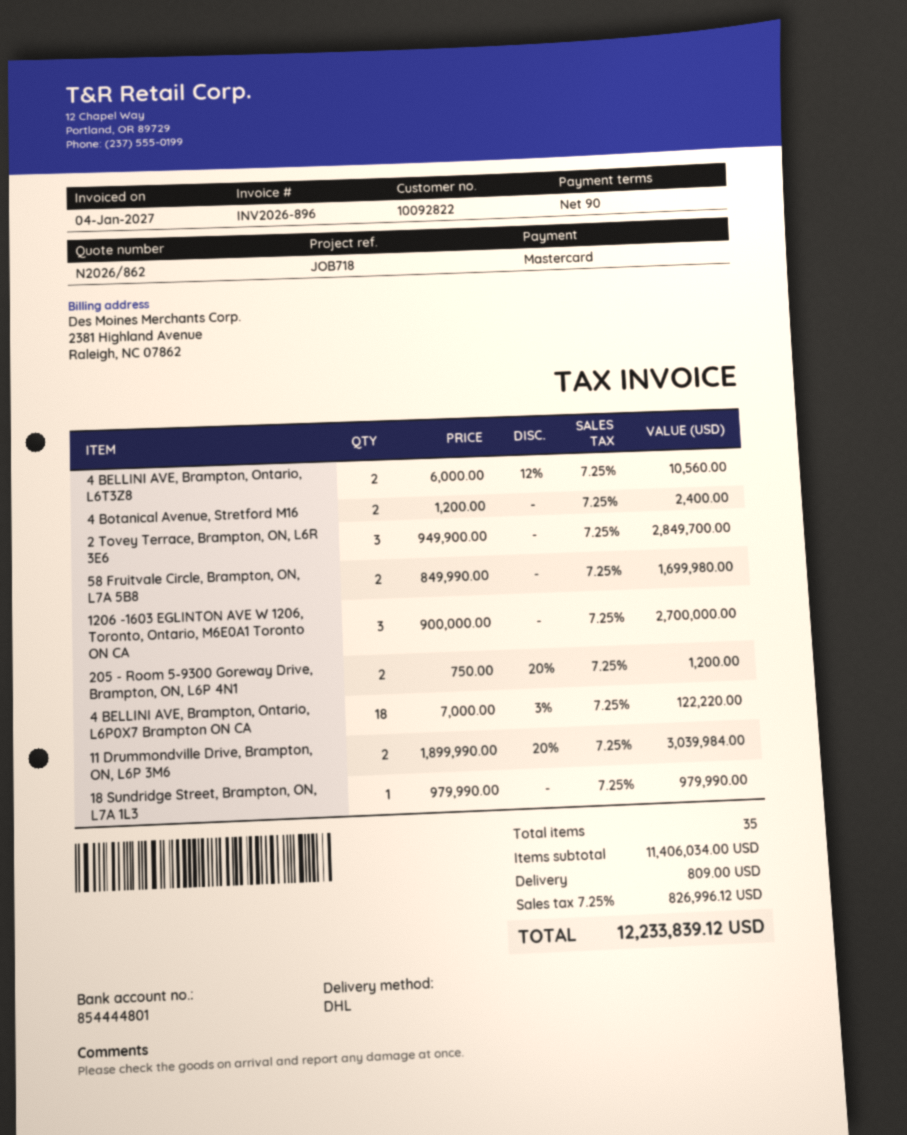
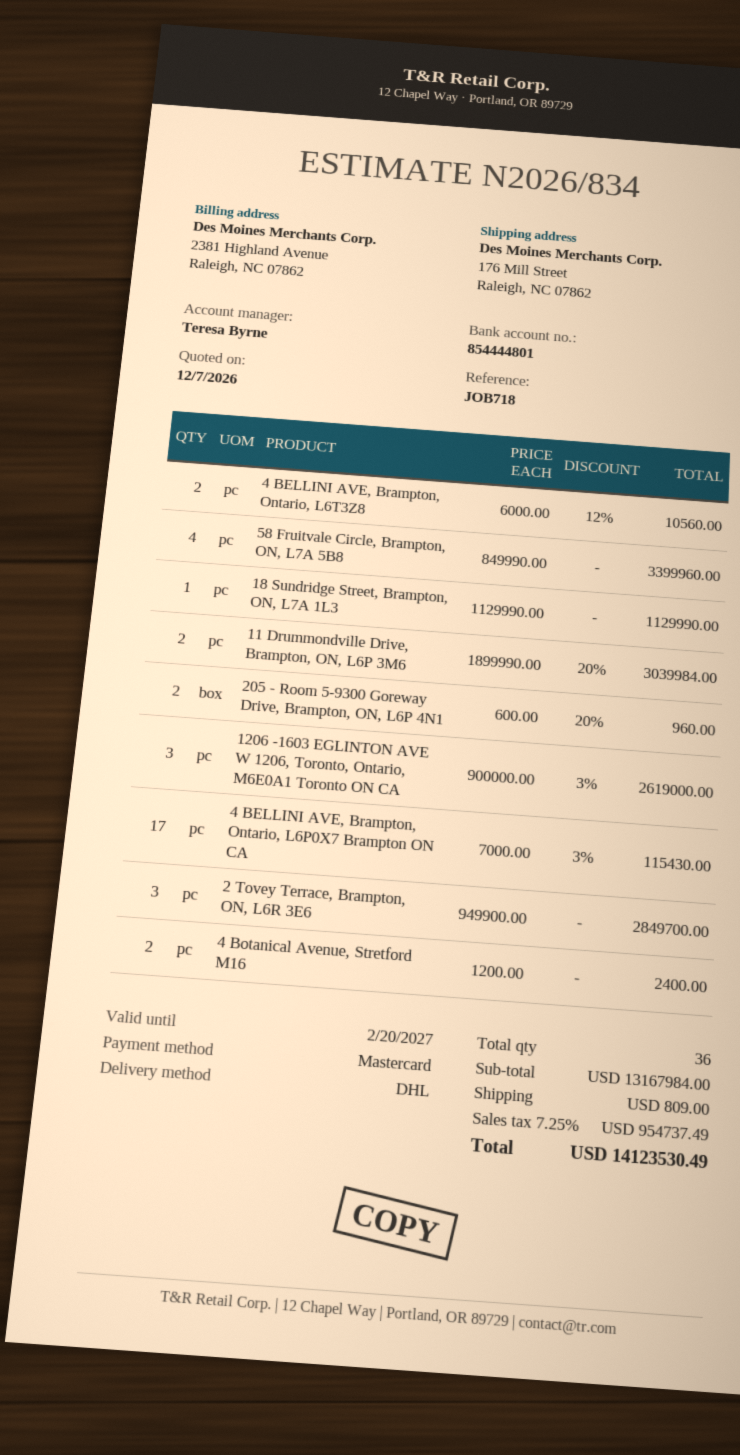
quote number: N2026/862 -> N2026/834
58 Fruitvale Circle, Brampton, ON, L7A 5B8: 2 x 849990.00 = 1699980.00 -> 4 x 849990.00 = 3399960.00
1206 -1603 EGLINTON AVE W 1206, Toronto, Ontario, M6E0A1 Toronto ON CA: 3 x 900000.00 = 2700000.00 -> 3 x 900000.00 - 3% = 2619000.00
205 - Room 5-9300 Goreway Drive, Brampton, ON, L6P 4N1: 2 x 750.00 - 20% = 1200.00 -> 2 x 600.00 - 20% = 960.00
4 BELLINI AVE, Brampton, Ontario, L6P0X7 Brampton ON CA: 18 x 7000.00 - 3% = 122220.00 -> 17 x 7000.00 - 3% = 115430.00
18 Sundridge Street, Brampton, ON, L7A 1L3: 1 x 979990.00 = 979990.00 -> 1 x 1129990.00 = 1129990.00
total quantity: 35 -> 36
subtotal: 11406034.00 -> 13167984.00
tax: 7.25% = 826996.12 -> 7.25% = 954737.49
total: 12233839.12 -> 14123530.49

